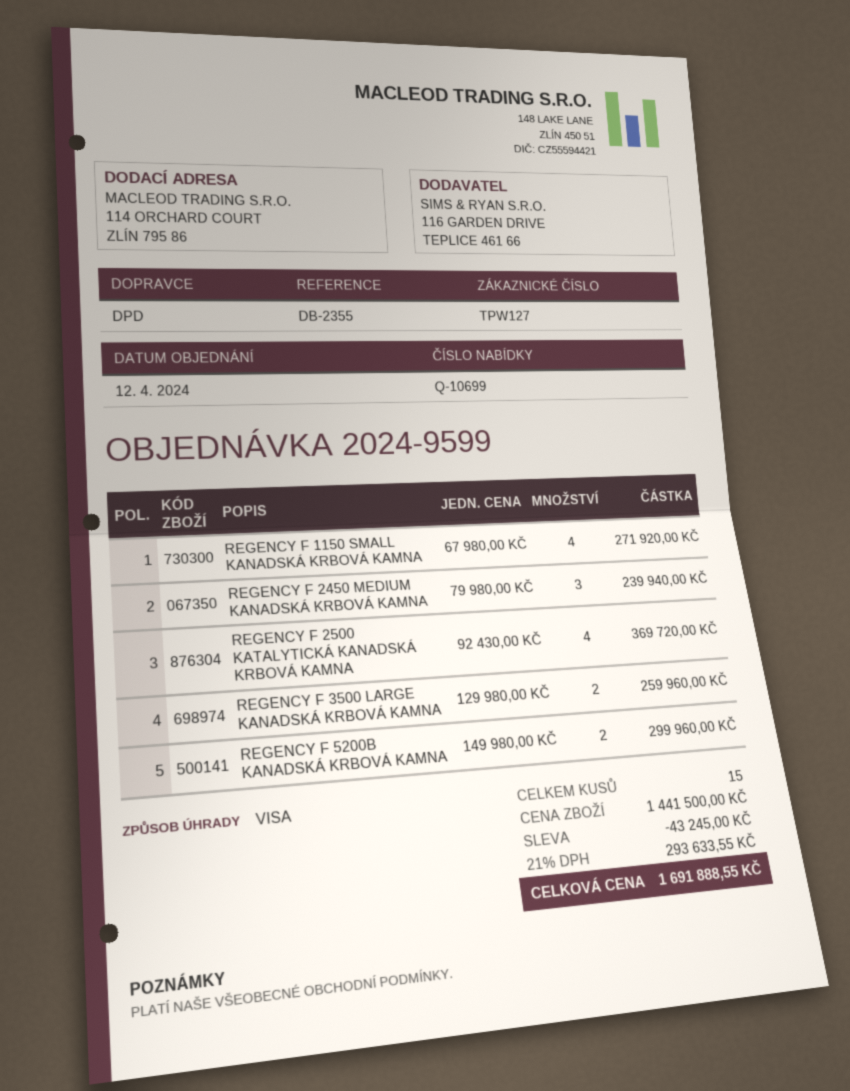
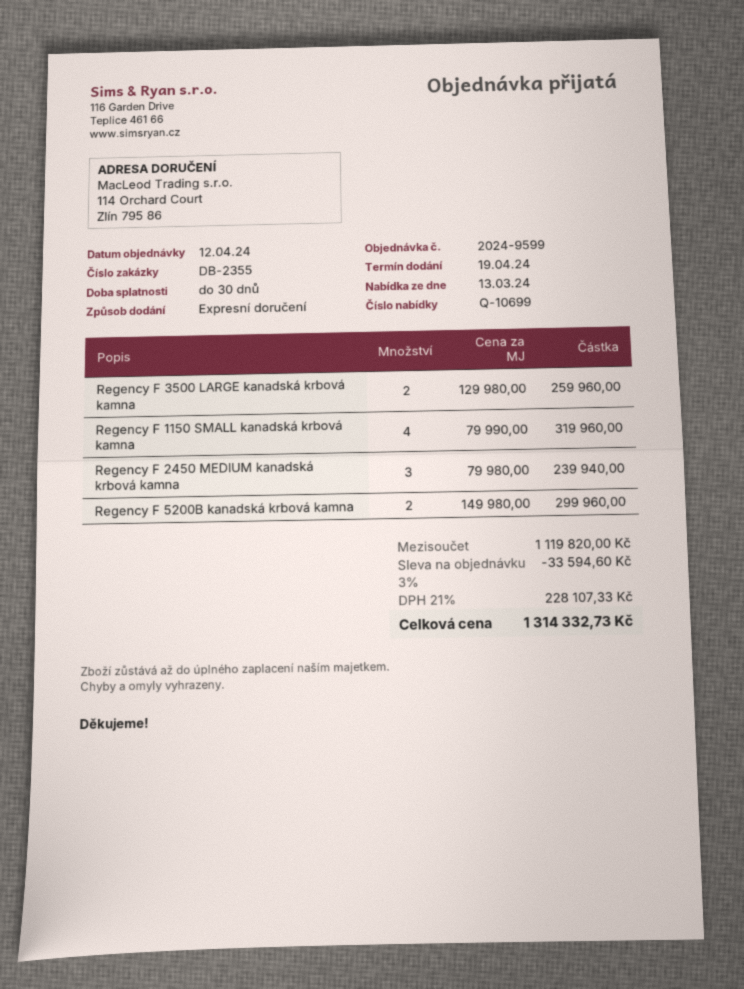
shipping method: DPD -> express
REGENCY F 1150 SMALL KANADSKÁ KRBOVÁ KAMNA: 4 x 67980.00 = 271920.00 -> 4 x 79990.00 = 319960.00
REGENCY F 2500 KATALYTICKÁ KANADSKÁ KRBOVÁ KAMNA: 4 x 92430.00 = 369720.00 -> none
subtotal: 1441500.00 -> 1119820.00
discount: 43245.00 -> 33594.60
tax: 21% = 293633.55 -> 21% = 228107.33
total: 1691888.55 -> 1314332.73

